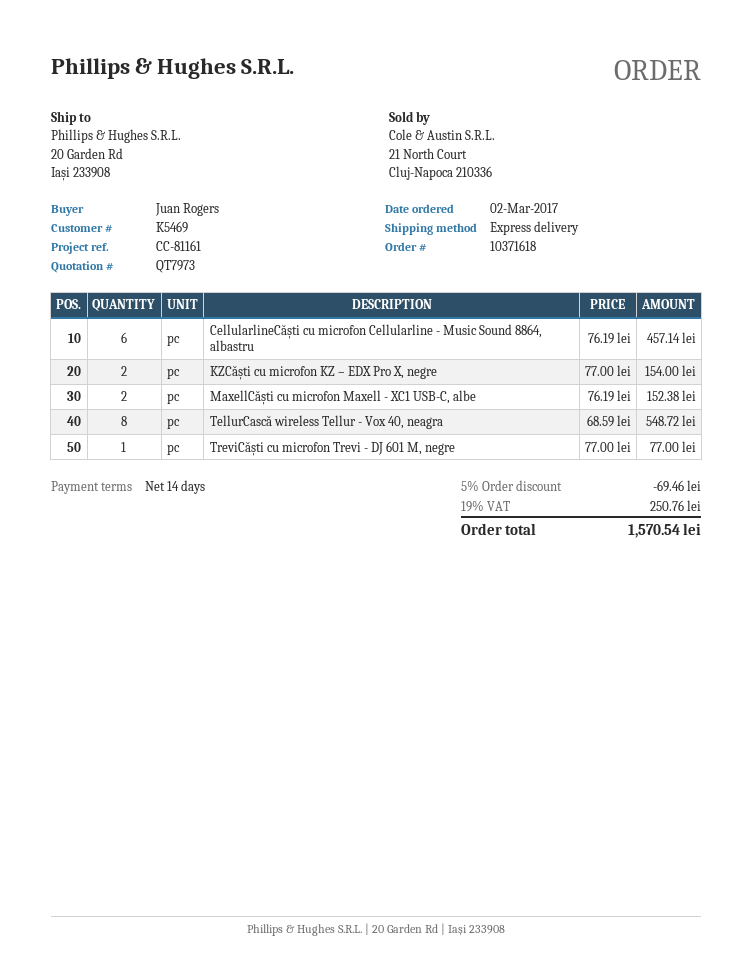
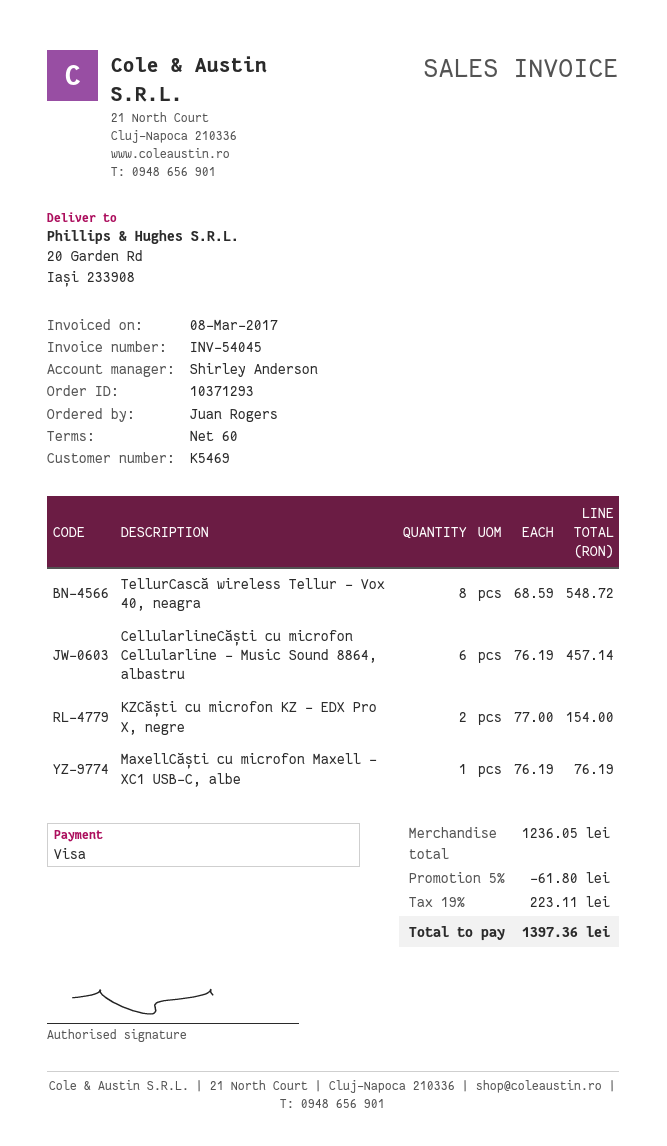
order number: 10371618 -> 10371293
payment terms: 14 days -> 60 days
MaxellCăști cu microfon Maxell - XC1 USB-C, albe: 2 x 76.19 = 152.38 -> 1 x 76.19 = 76.19
TreviCăști cu microfon Trevi - DJ 601 M, negre: 1 x 77.00 = 77.00 -> none
discount: 5% = 69.46 -> 5% = 61.80
tax: 19% = 250.76 -> 19% = 223.11
total: 1570.54 -> 1397.36

